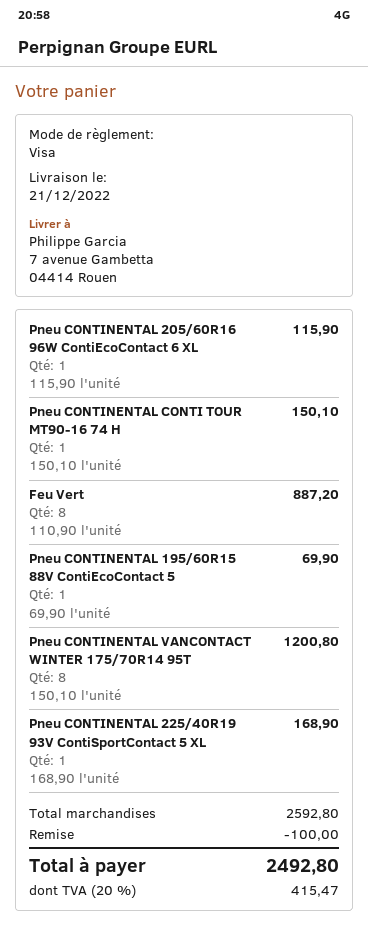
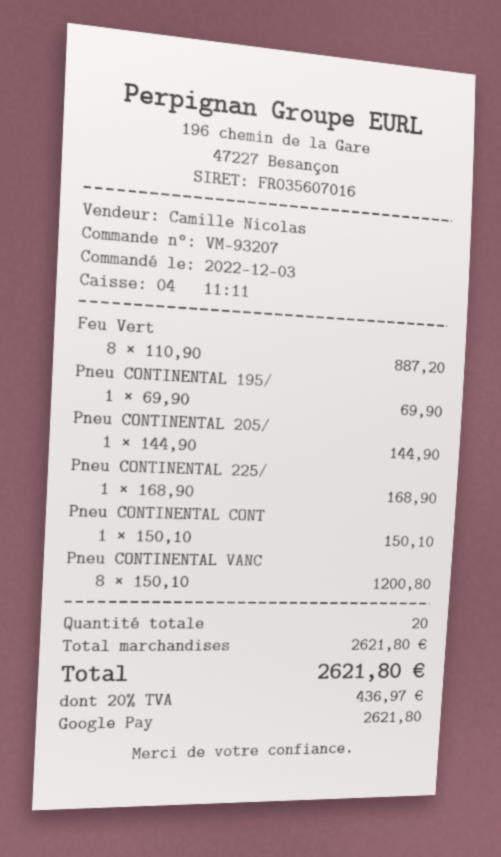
payment method: Visa -> Google Pay
Pneu CONTINENTAL 205/60R16 96W ContiEcoContact 6 XL: 1 x 115.90 = 115.90 -> 1 x 144.90 = 144.90
subtotal: 2592.80 -> 2621.80
discount: 100.00 -> none
tax: 20% = 415.47 -> 20% = 436.97
total: 2492.80 -> 2621.80

